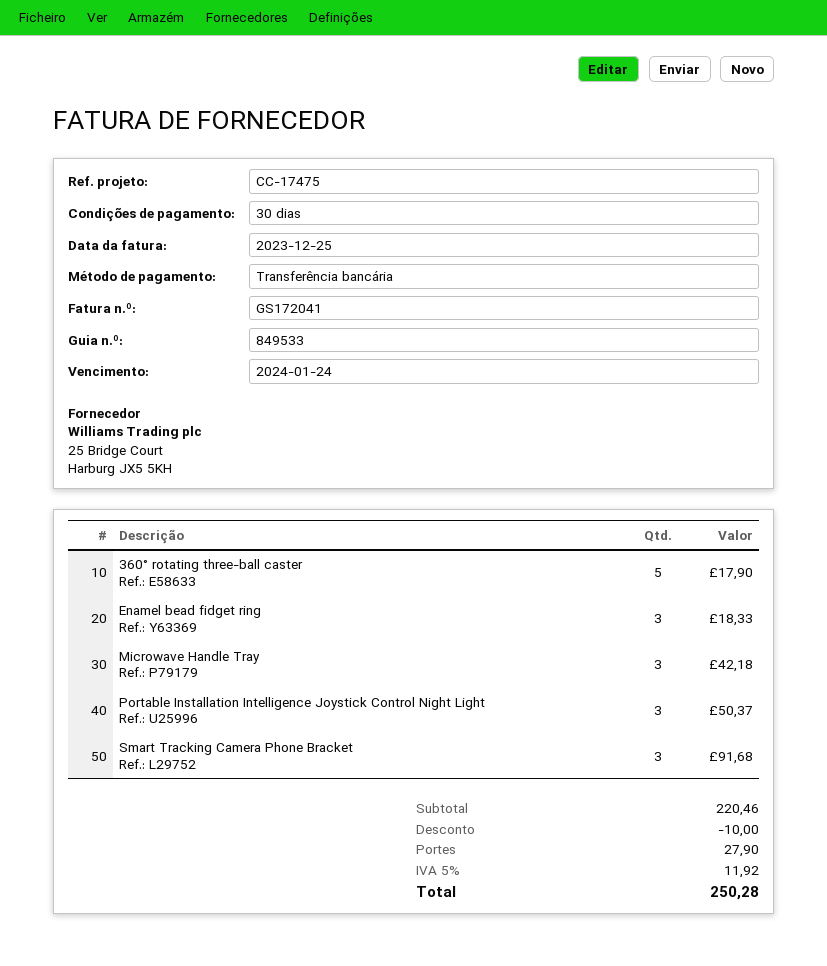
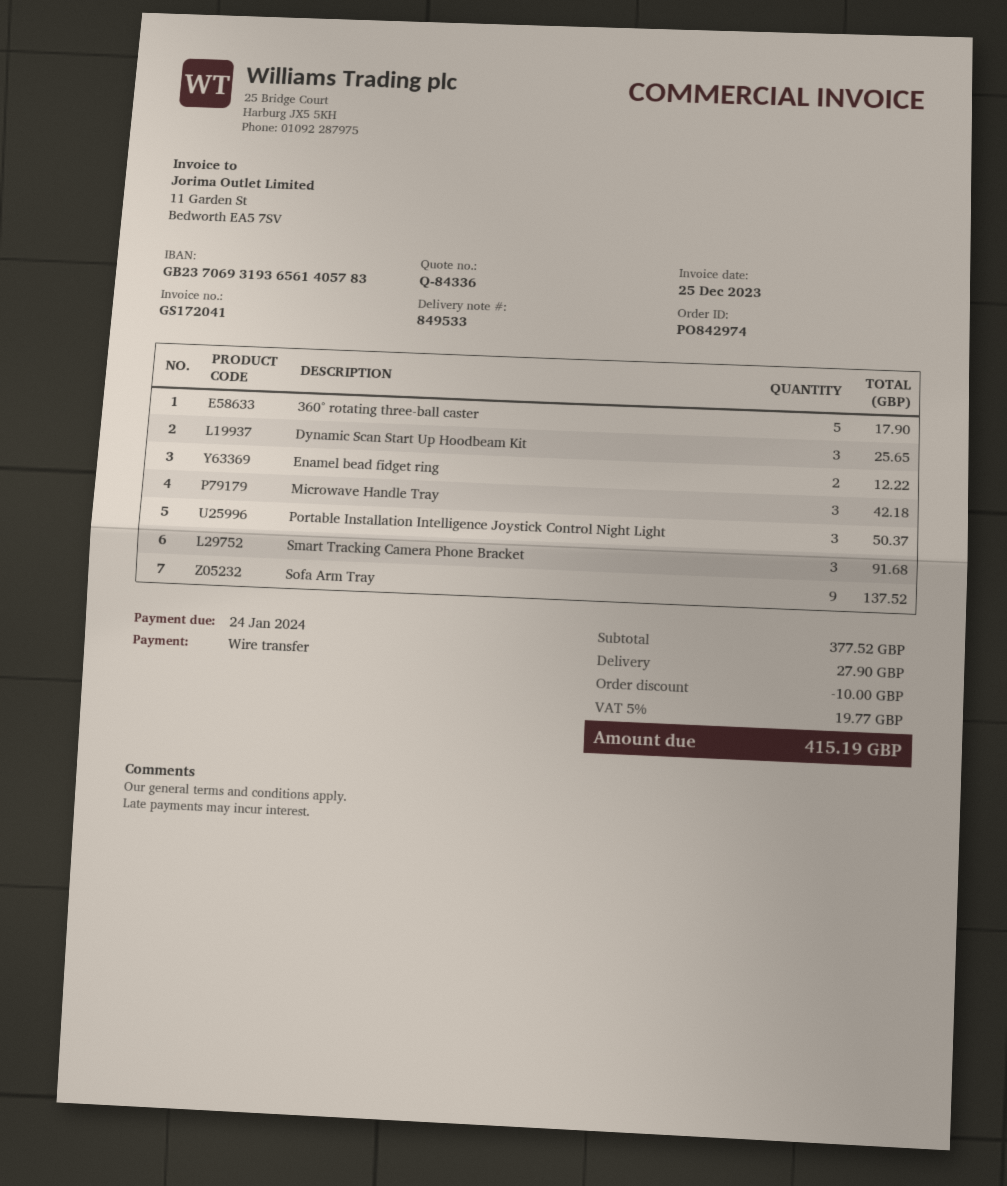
Enamel bead fidget ring: 3 for 18.33 -> 2 for 12.22
Dynamic Scan Start Up Hoodbeam Kit: none -> 3 for 25.65
Sofa Arm Tray: none -> 9 for 137.52
subtotal: 220.46 -> 377.52
tax: 5% = 11.92 -> 5% = 19.77
total: 250.28 -> 415.19

